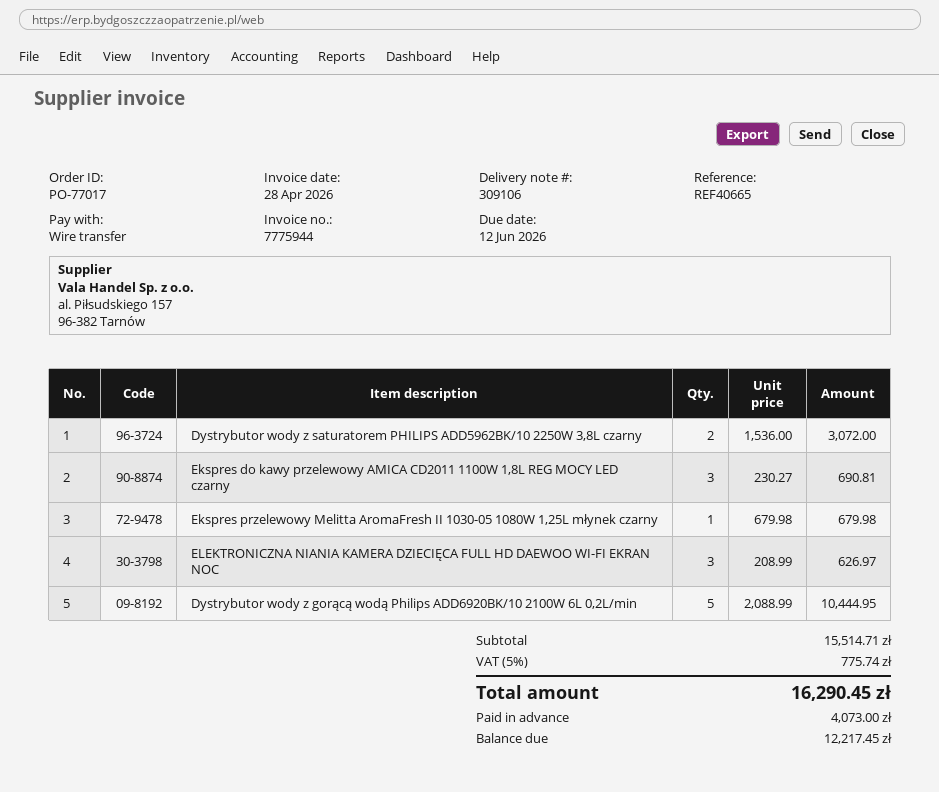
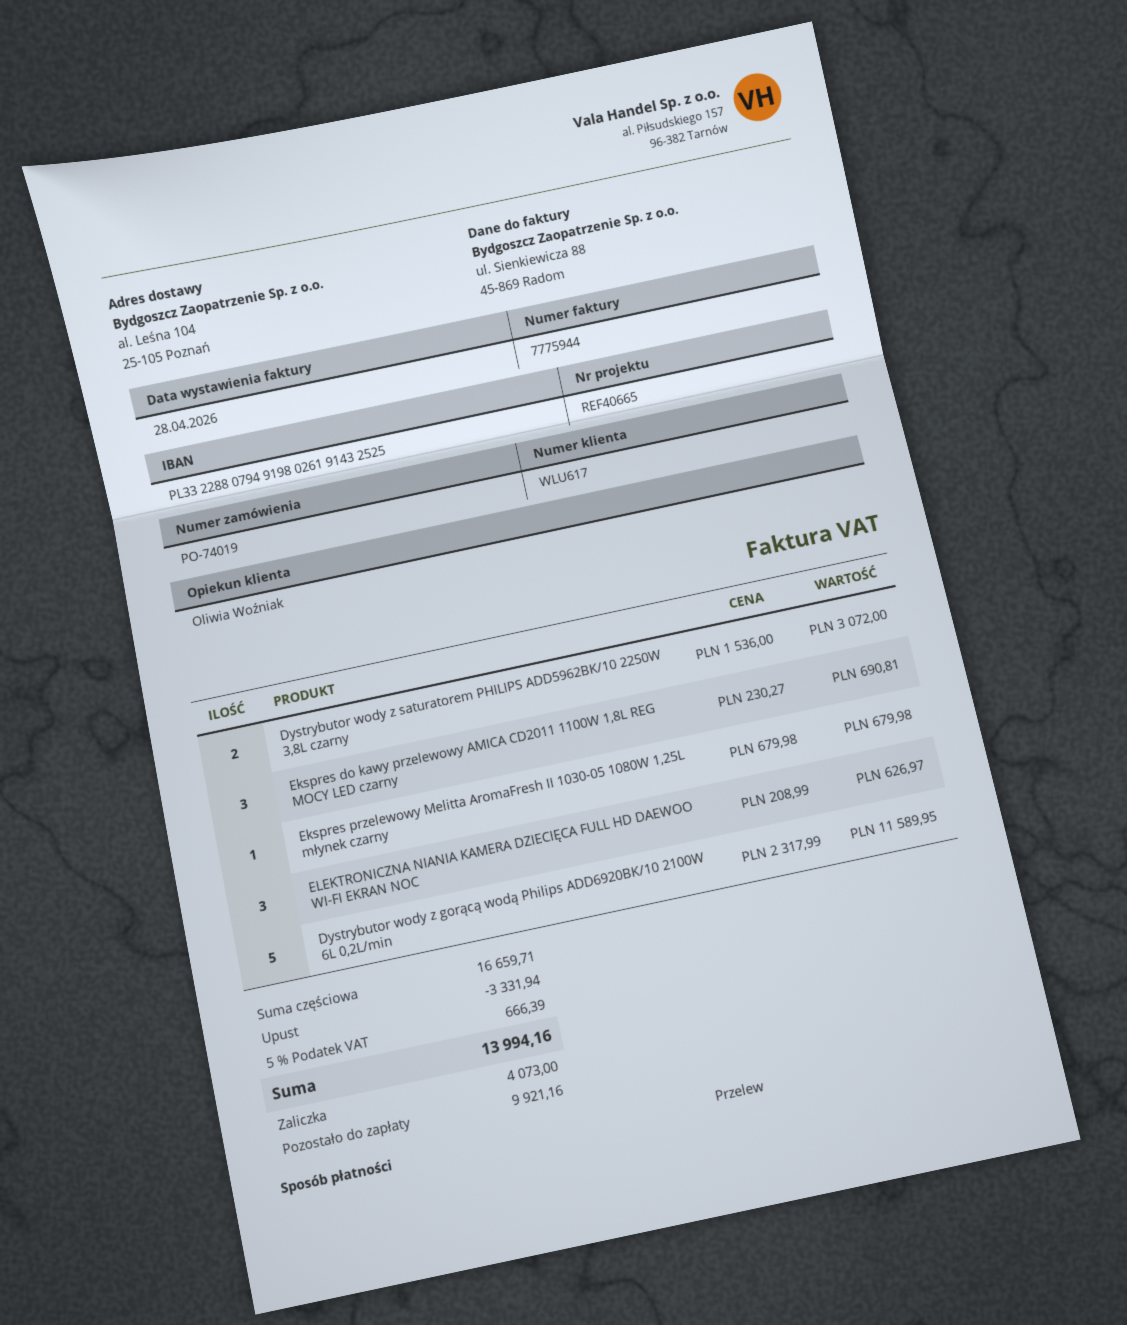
order number: PO-77017 -> PO-74019
Dystrybutor wody z gorącą wodą Philips ADD6920BK/10 2100W 6L 0,2L/min: 5 x 2088.99 = 10444.95 -> 5 x 2317.99 = 11589.95
subtotal: 15514.71 -> 16659.71
discount: none -> 3331.94
tax: 5% = 775.74 -> 5% = 666.39
total: 16290.45 -> 13994.16
balance: 12217.45 -> 9921.16

